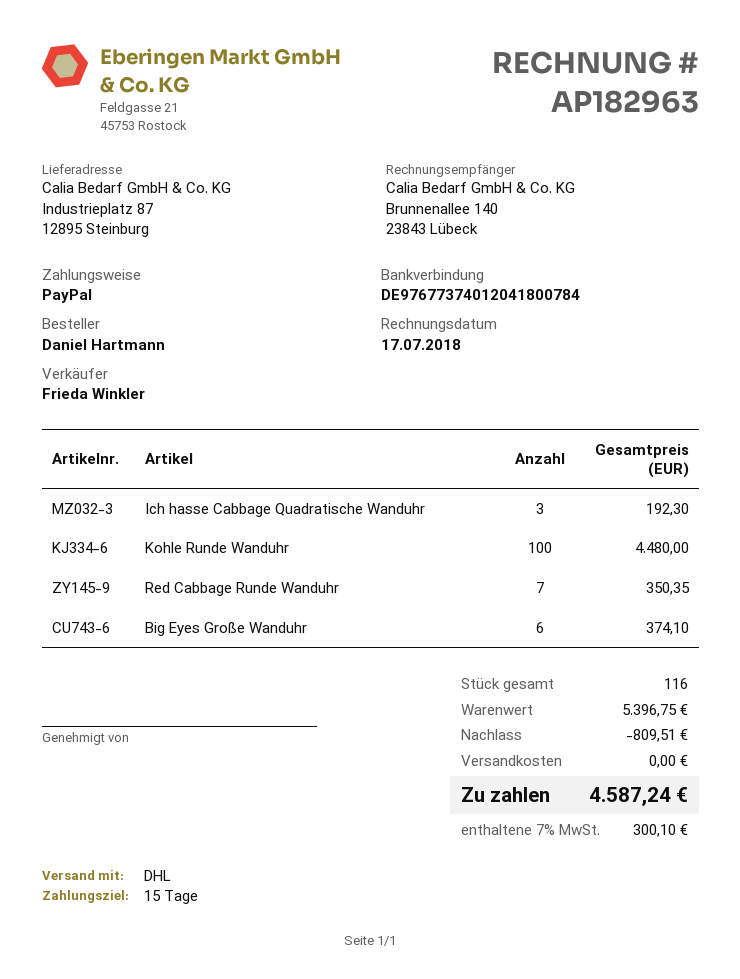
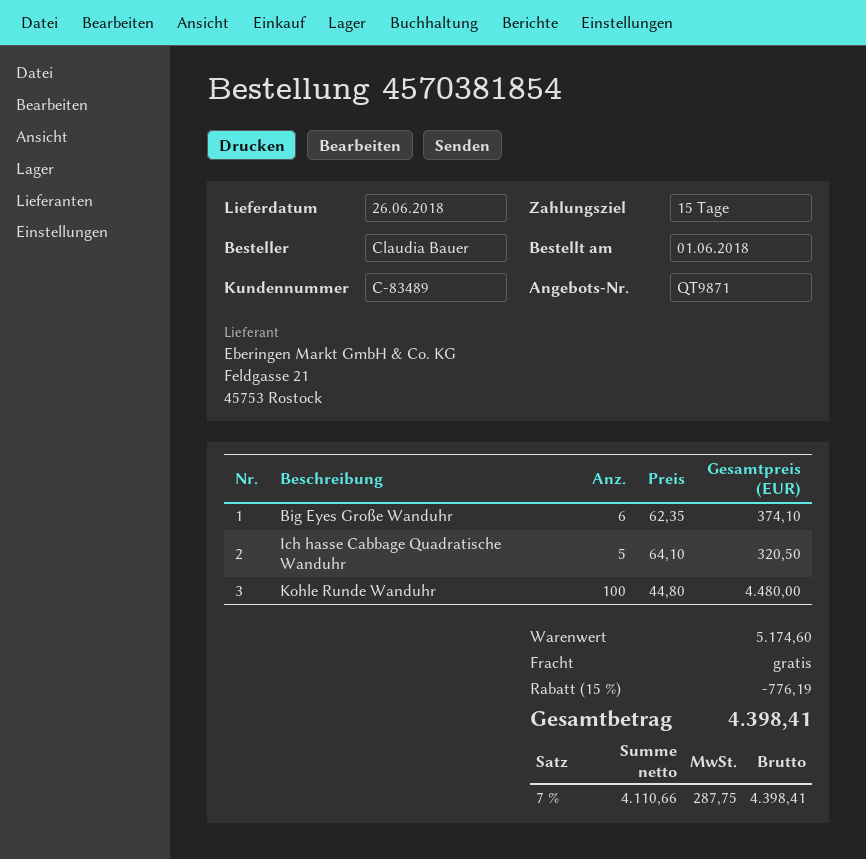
ordered by: Daniel Hartmann -> Claudia Bauer
Ich hasse Cabbage Quadratische Wanduhr: 3 for 192.30 -> 5 for 320.50
Red Cabbage Runde Wanduhr: 7 for 350.35 -> none
subtotal: 5396.75 -> 5174.60
discount: 809.51 -> 776.19
tax: 7% = 300.10 -> 7% = 287.75
total: 4587.24 -> 4398.41

